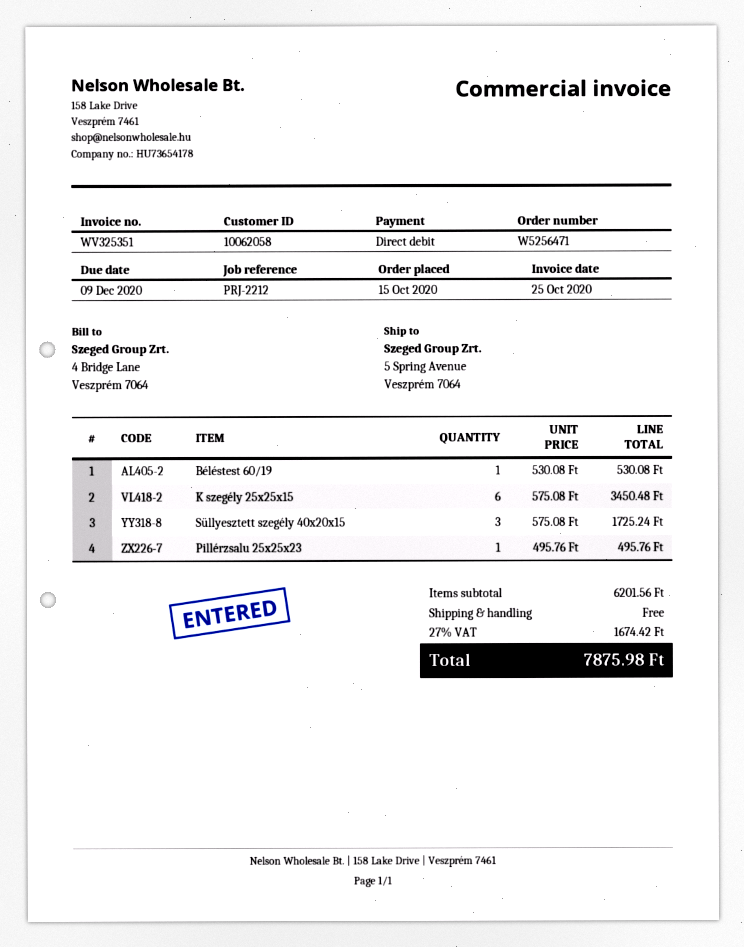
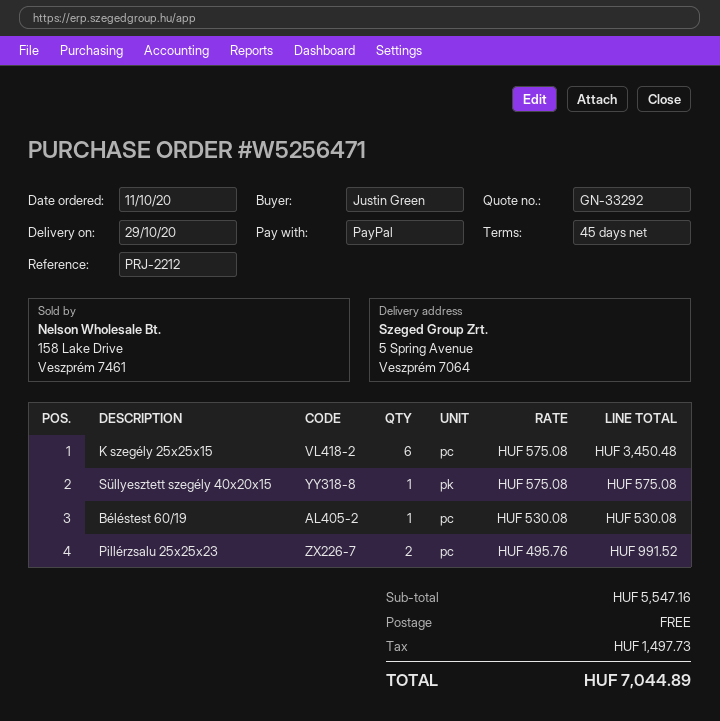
order date: 2020-10-15 -> 2020-10-11
payment method: direct debit -> PayPal
Süllyesztett szegély 40x20x15: 3 x 575.08 = 1725.24 -> 1 x 575.08 = 575.08
Pillérzsalu 25x25x23: 1 x 495.76 = 495.76 -> 2 x 495.76 = 991.52
subtotal: 6201.56 -> 5547.16
tax: 1674.42 -> 1497.73
total: 7875.98 -> 7044.89

